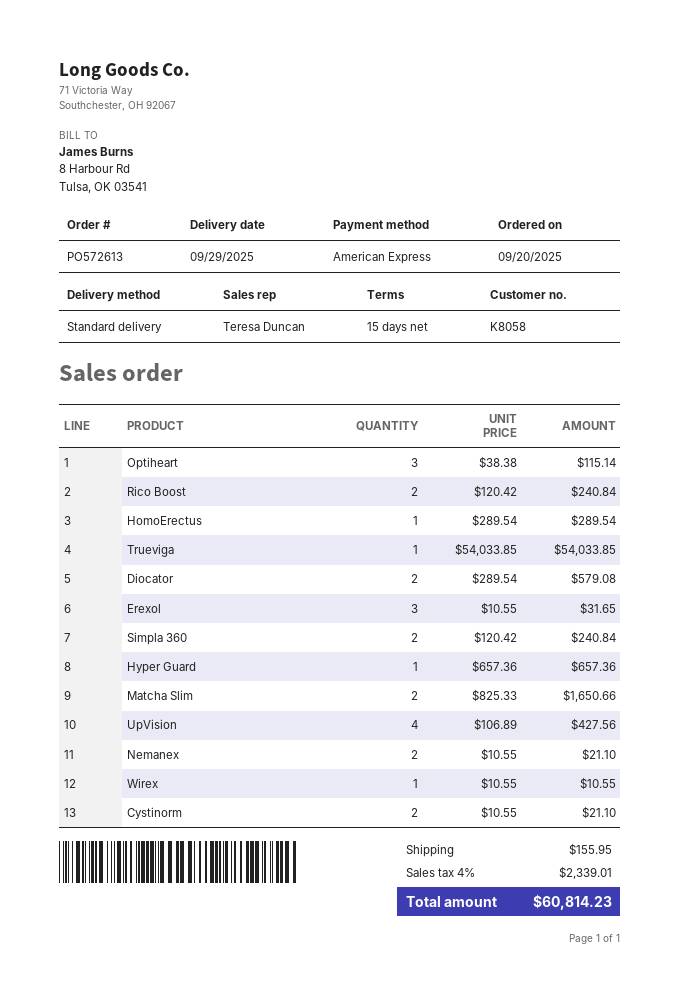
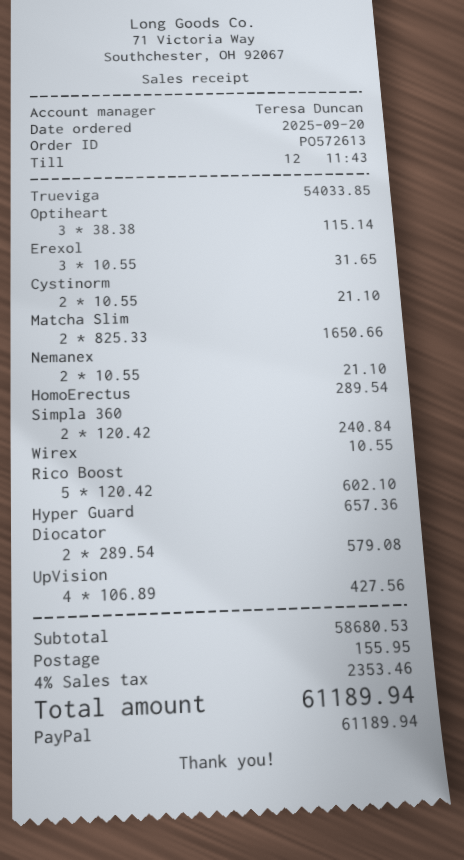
payment method: American Express -> PayPal
Rico Boost: 2 x 120.42 = 240.84 -> 5 x 120.42 = 602.10
tax: 4% = 2339.01 -> 4% = 2353.46
total: 60814.23 -> 61189.94

